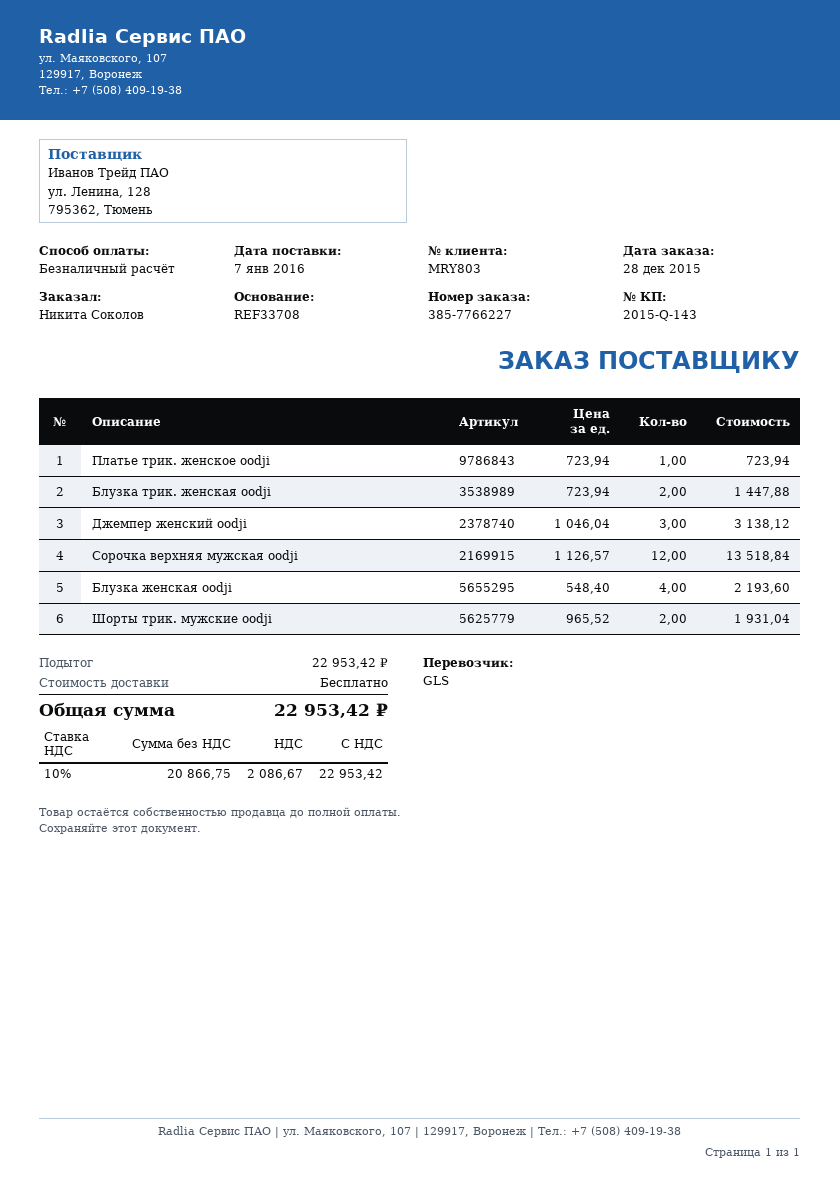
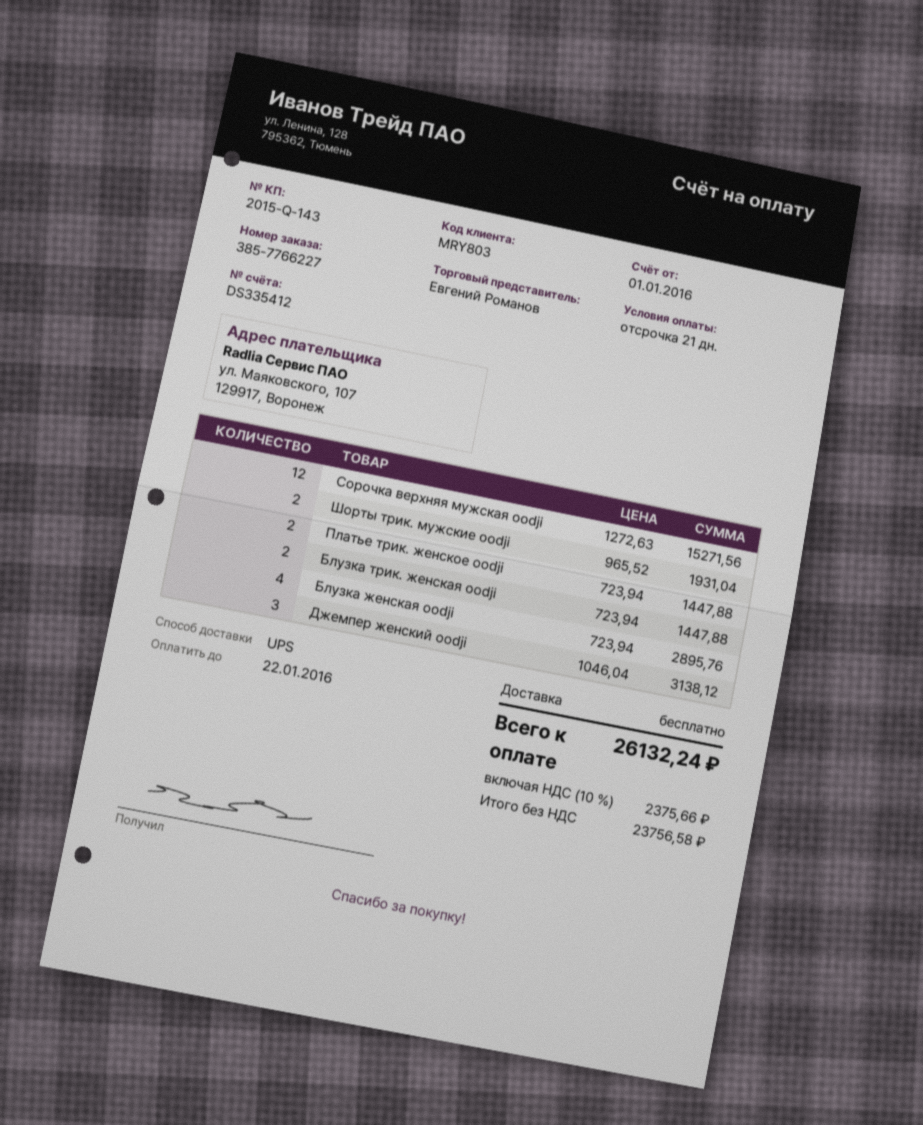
shipping method: GLS -> UPS
Платье трик. женское oodji: 1 x 723.94 = 723.94 -> 2 x 723.94 = 1447.88
Сорочка верхняя мужская oodji: 12 x 1126.57 = 13518.84 -> 12 x 1272.63 = 15271.56
Блузка женская oodji: 4 x 548.40 = 2193.60 -> 4 x 723.94 = 2895.76
net: 20866.75 -> 23756.58
tax: 10% = 2086.67 -> 10% = 2375.66
total: 22953.42 -> 26132.24

